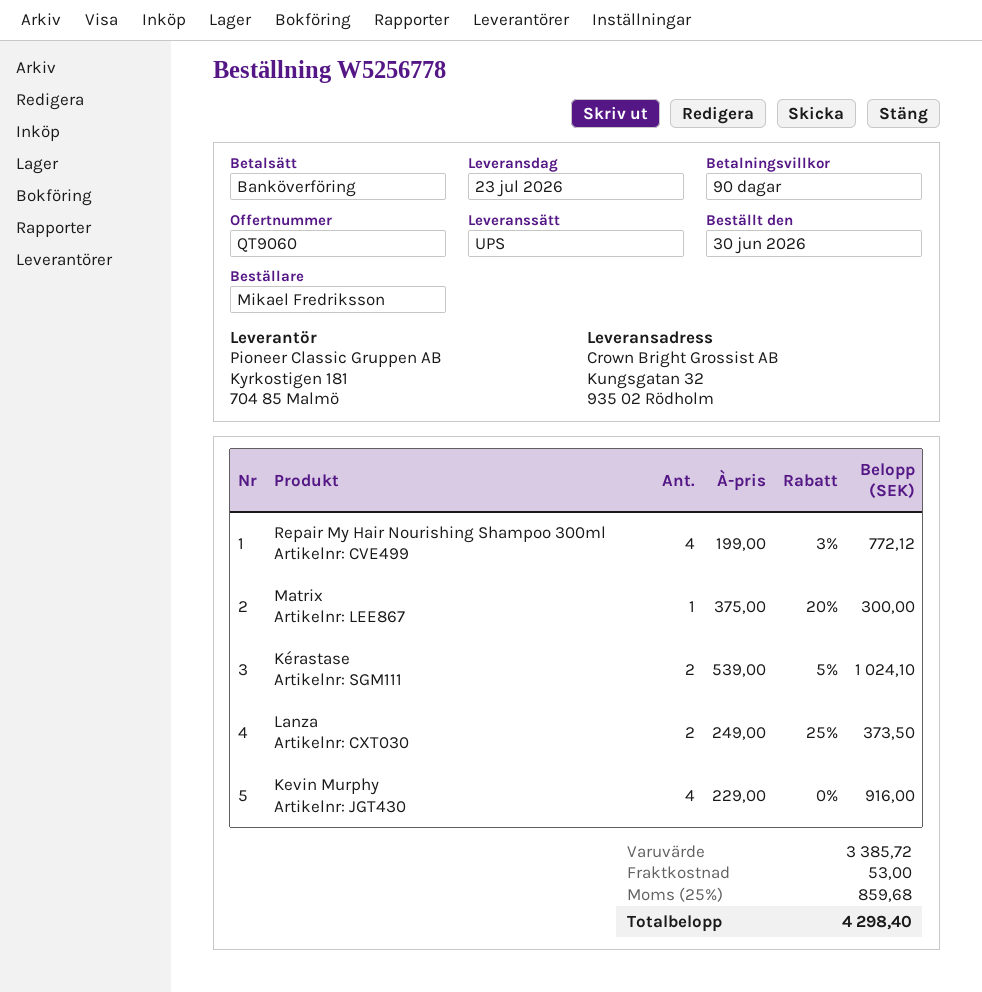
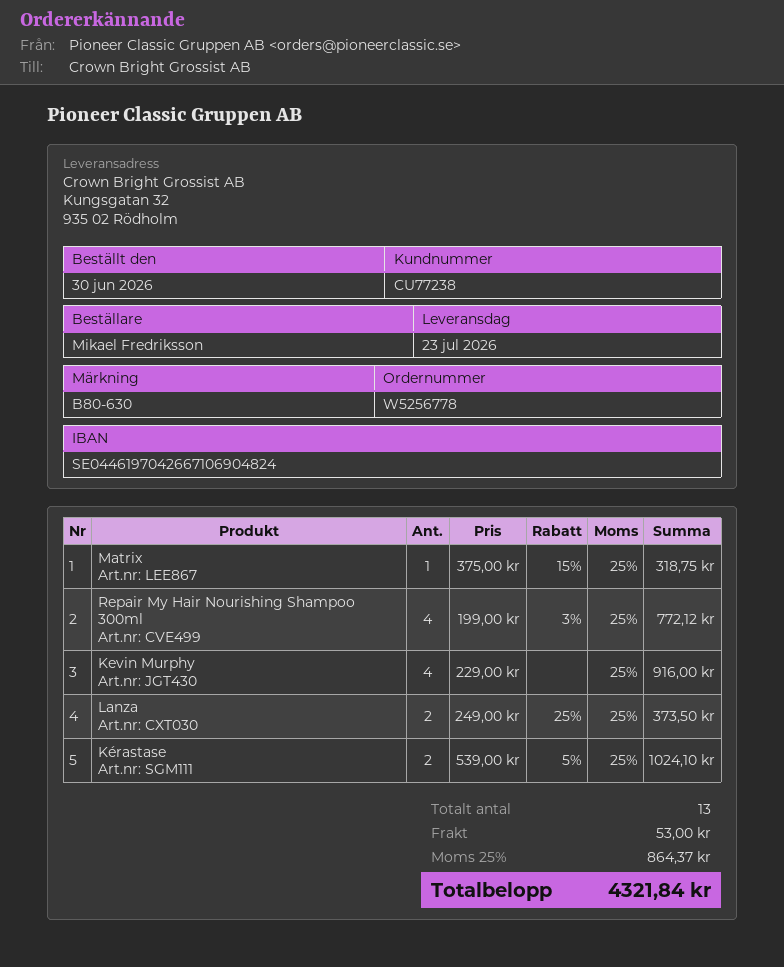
Matrix: 1 x 375.00 - 20% = 300.00 -> 1 x 375.00 - 15% = 318.75
tax: 25% = 859.68 -> 25% = 864.37
total: 4298.40 -> 4321.84

